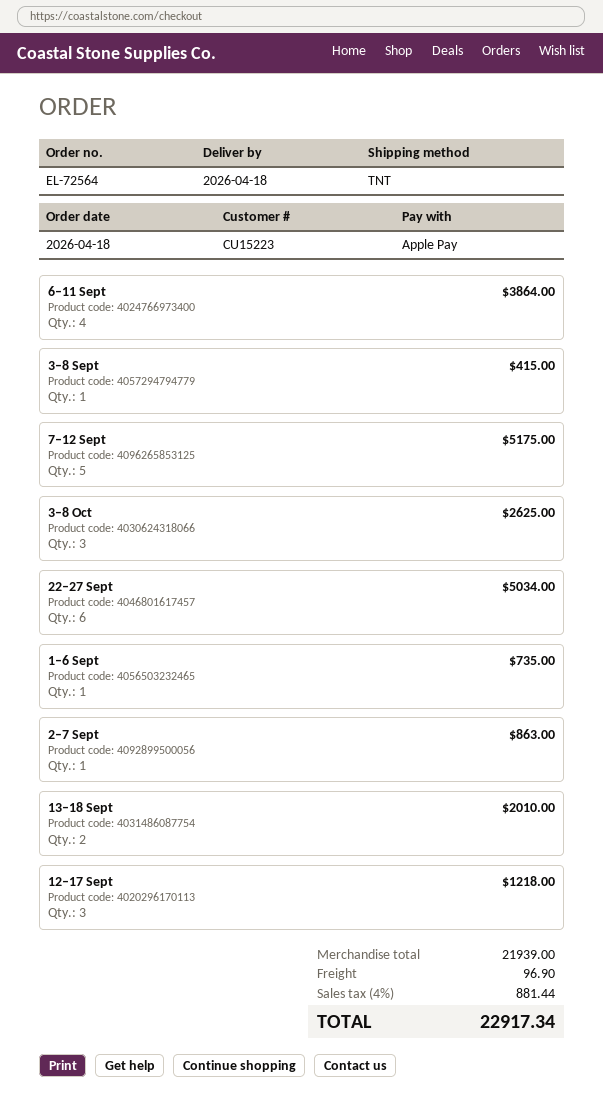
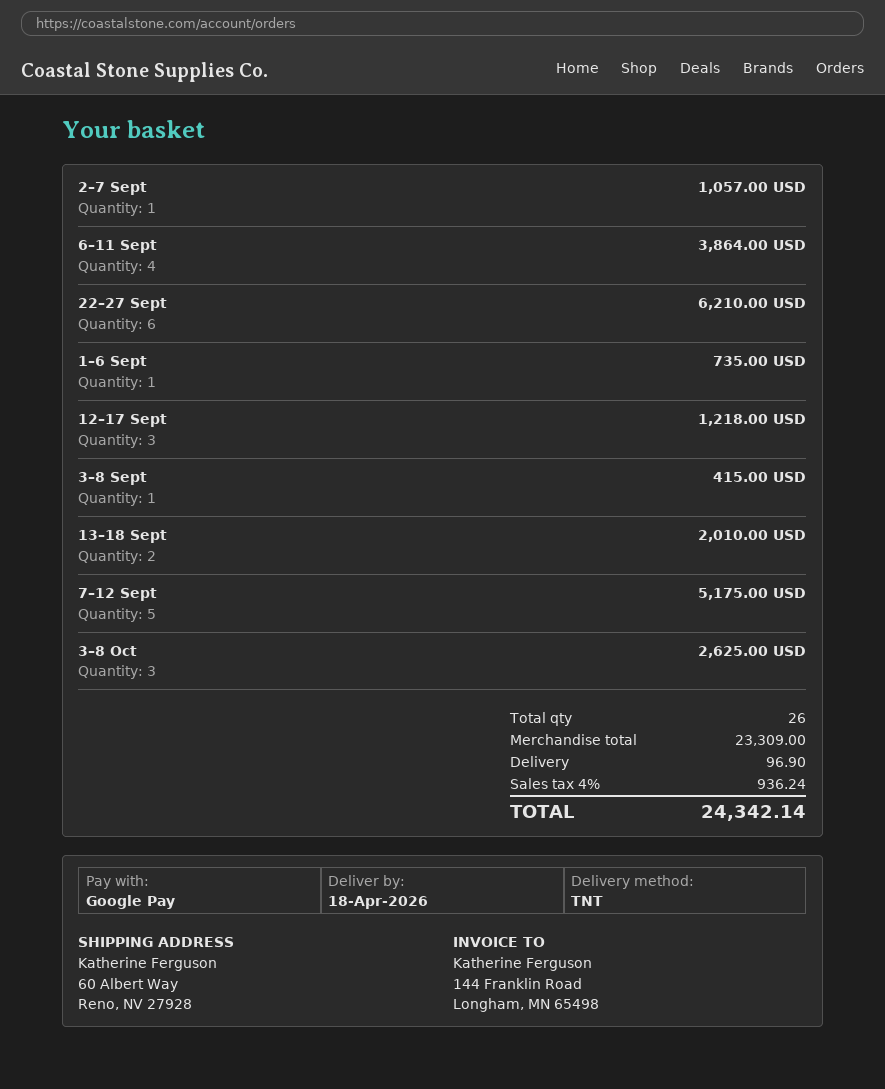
payment method: Apple Pay -> Google Pay
22–27 Sept: 6 for 5034.00 -> 6 for 6210.00
2–7 Sept: 1 for 863.00 -> 1 for 1057.00
subtotal: 21939.00 -> 23309.00
tax: 4% = 881.44 -> 4% = 936.24
total: 22917.34 -> 24342.14

